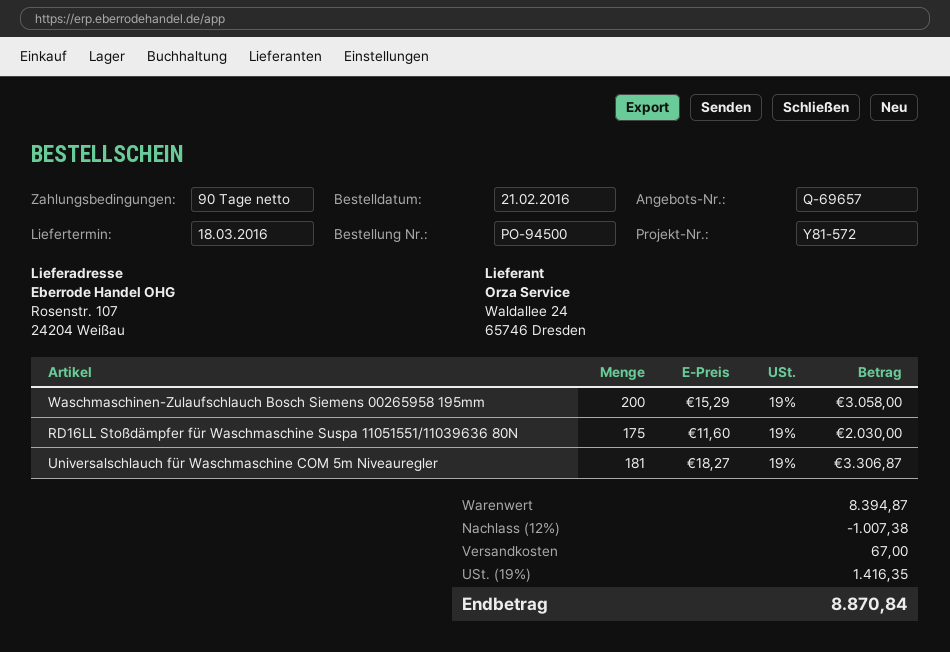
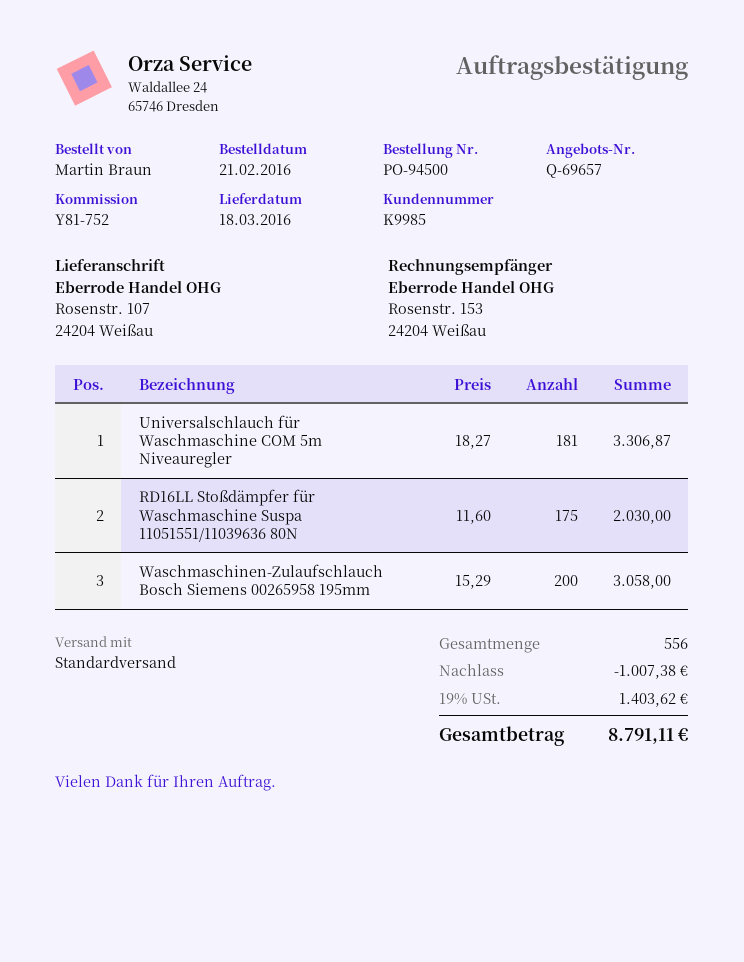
reference: Y81-572 -> Y81-752
shipping: 67.00 -> none
tax: 19% = 1416.35 -> 19% = 1403.62
total: 8870.84 -> 8791.11

